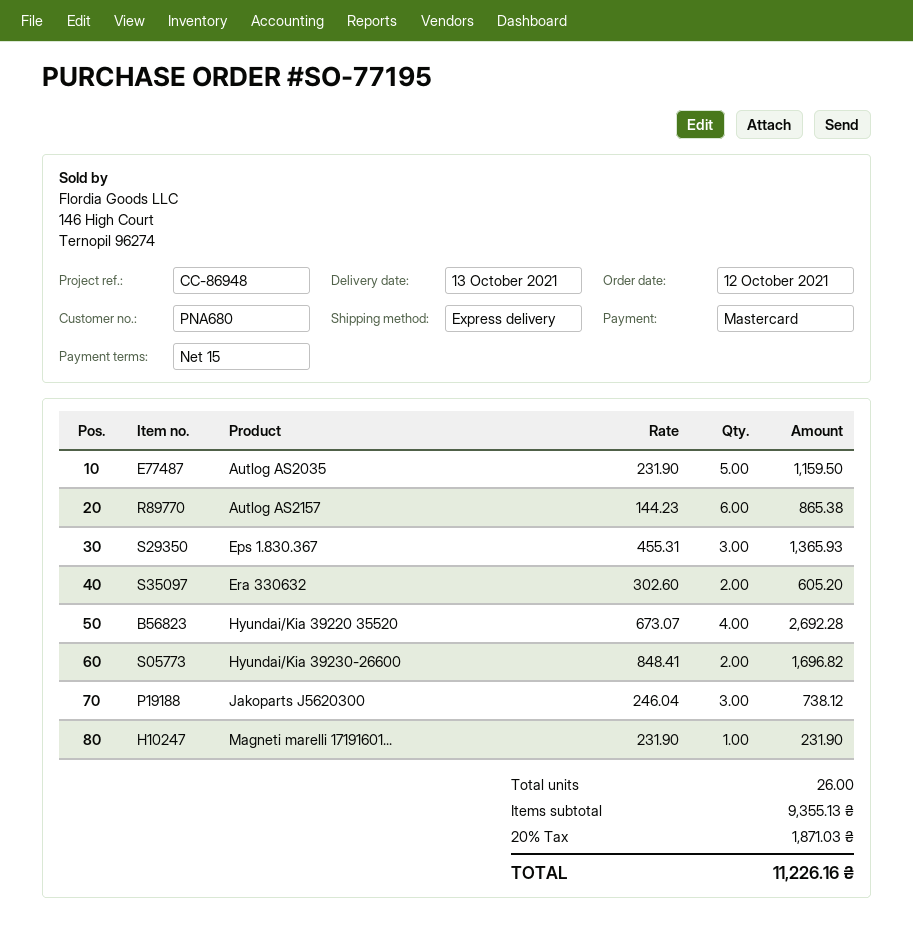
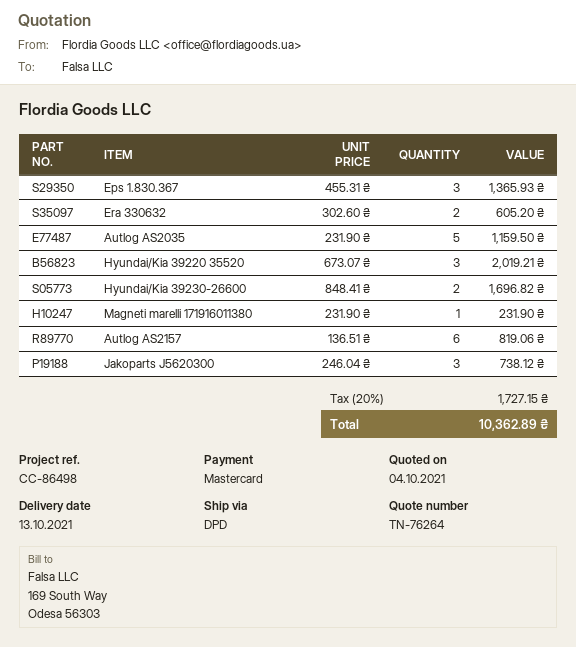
reference: CC-86948 -> CC-86498
shipping method: express -> DPD
Autlog AS2157: 6 x 144.23 = 865.38 -> 6 x 136.51 = 819.06
Hyundai/Kia 39220 35520: 4 x 673.07 = 2692.28 -> 3 x 673.07 = 2019.21
tax: 20% = 1871.03 -> 20% = 1727.15
total: 11226.16 -> 10362.89

